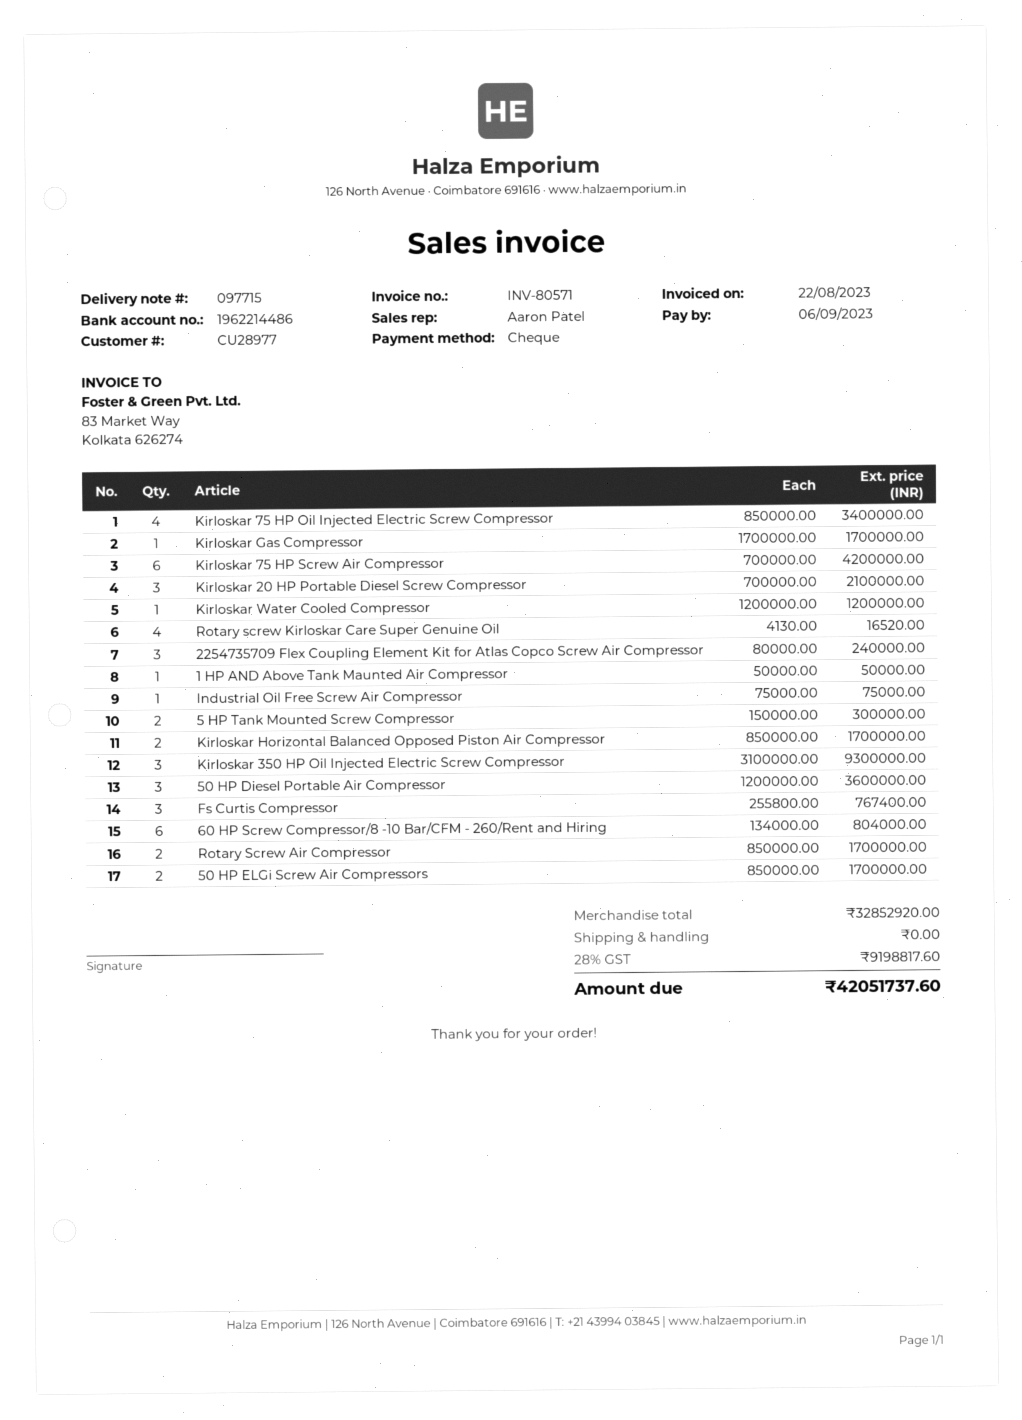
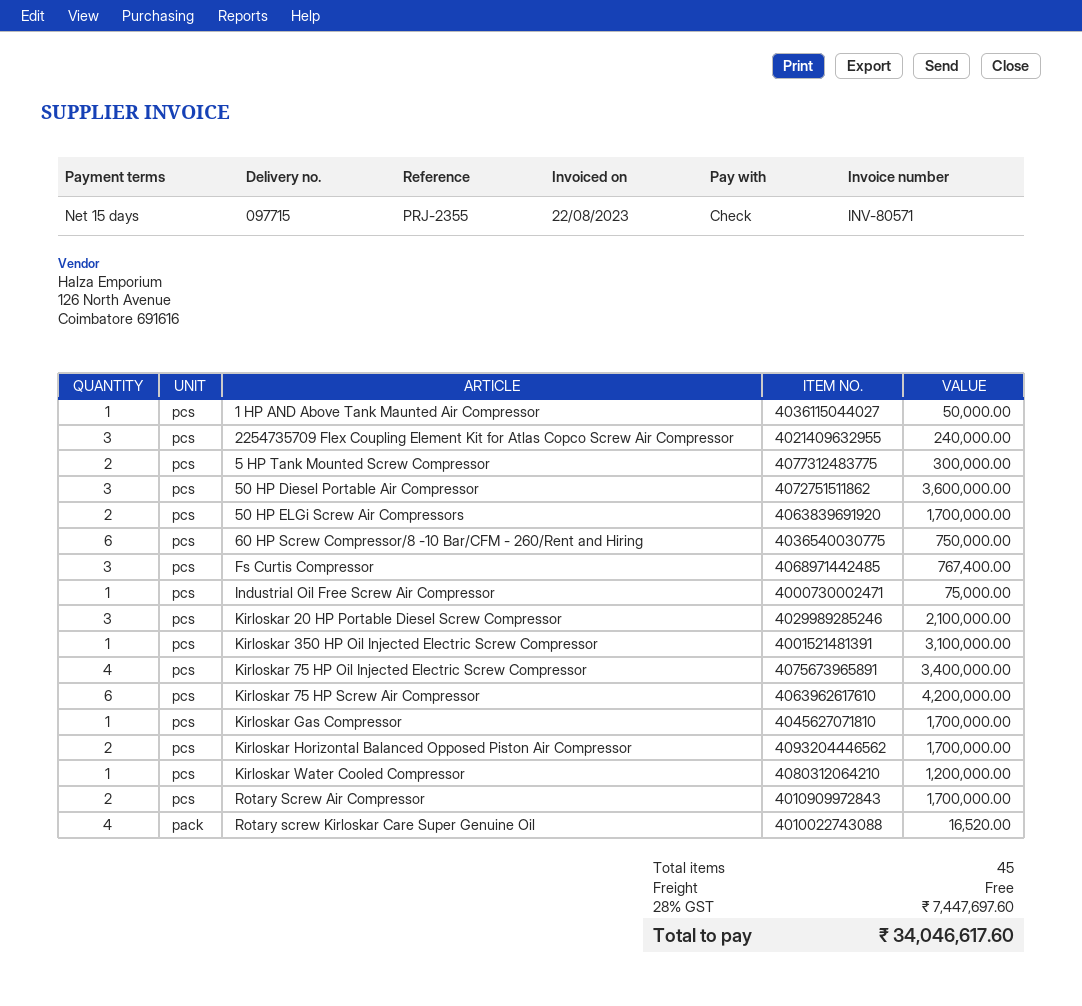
Kirloskar 350 HP Oil Injected Electric Screw Compressor: 3 for 9300000.00 -> 1 for 3100000.00
60 HP Screw Compressor/8 -10 Bar/CFM - 260/Rent and Hiring: 6 for 804000.00 -> 6 for 750000.00
tax: 28% = 9198817.60 -> 28% = 7447697.60
total: 42051737.60 -> 34046617.60

